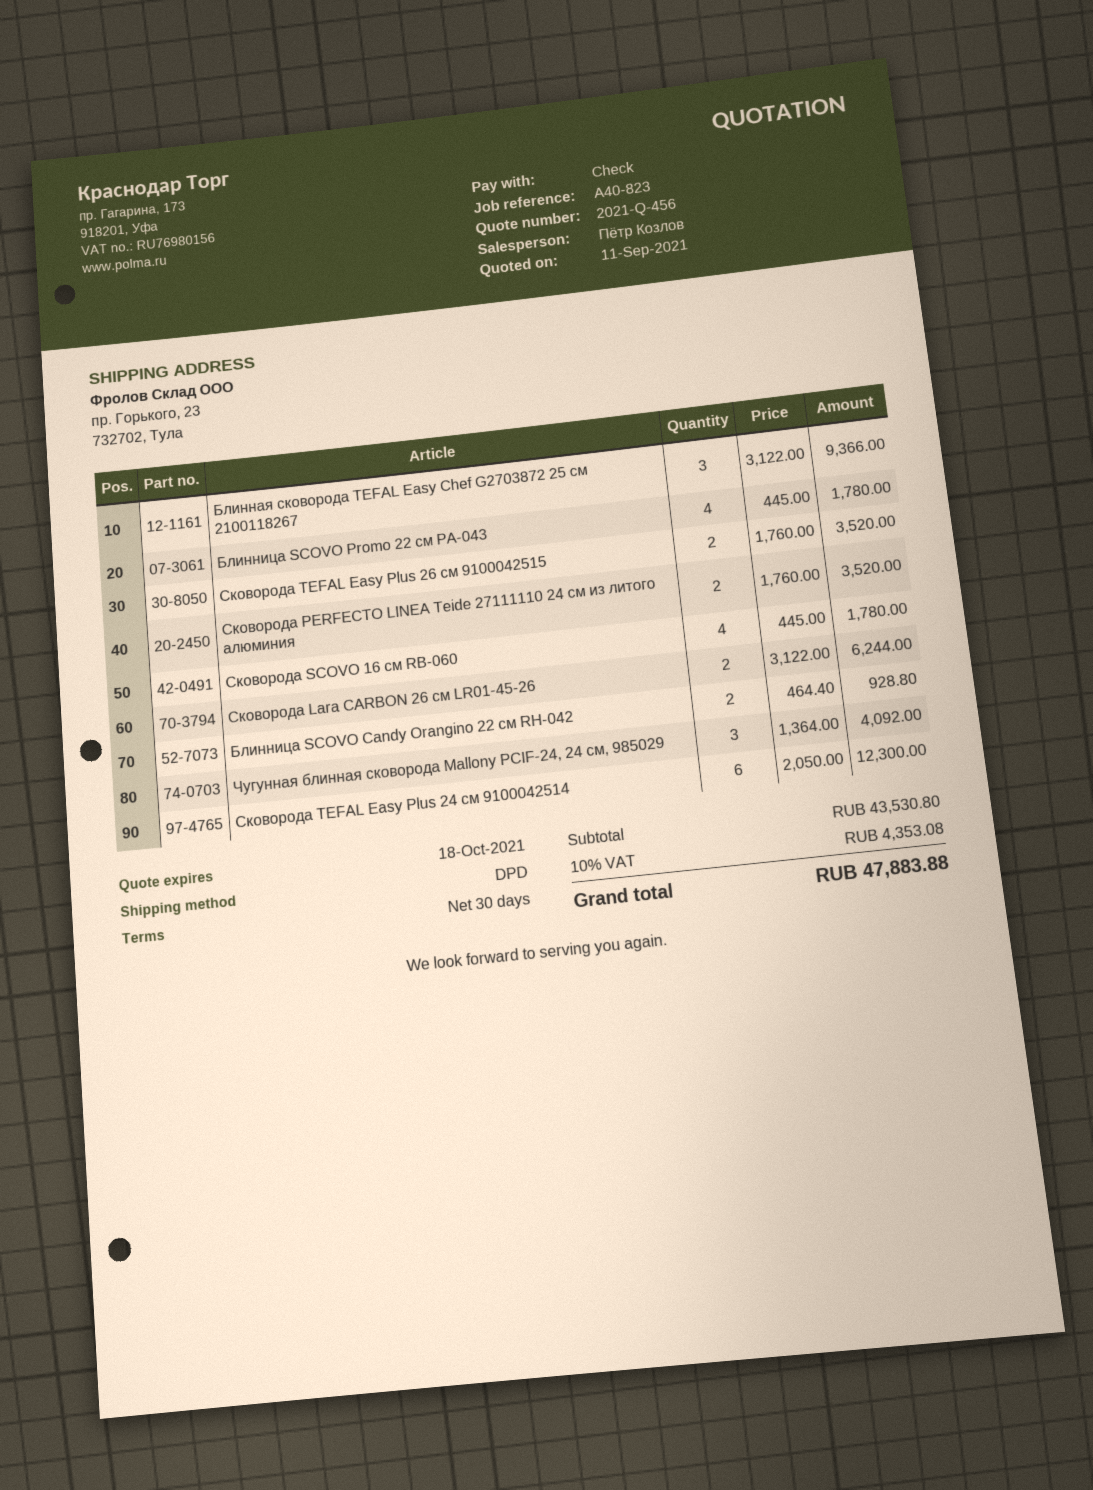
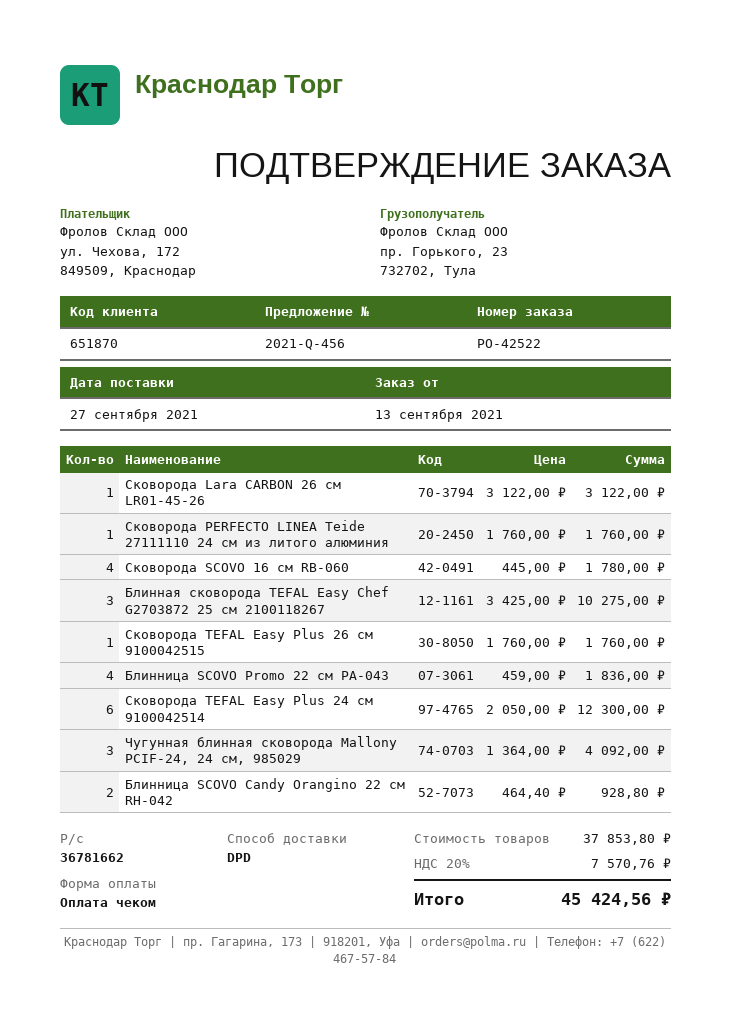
Блинная сковорода TEFAL Easy Chef G2703872 25 см 2100118267: 3 x 3122.00 = 9366.00 -> 3 x 3425.00 = 10275.00
Блинница SCOVO Promo 22 см PA-043: 4 x 445.00 = 1780.00 -> 4 x 459.00 = 1836.00
Сковорода TEFAL Easy Plus 26 см 9100042515: 2 x 1760.00 = 3520.00 -> 1 x 1760.00 = 1760.00
Сковорода PERFECTO LINEA Teide 27111110 24 см из литого алюминия: 2 x 1760.00 = 3520.00 -> 1 x 1760.00 = 1760.00
Сковорода Lara CARBON 26 см LR01-45-26: 2 x 3122.00 = 6244.00 -> 1 x 3122.00 = 3122.00
subtotal: 43530.80 -> 37853.80
tax: 10% = 4353.08 -> 20% = 7570.76
total: 47883.88 -> 45424.56

